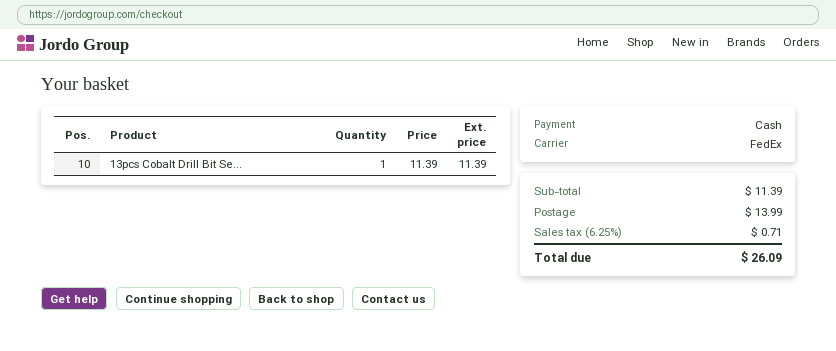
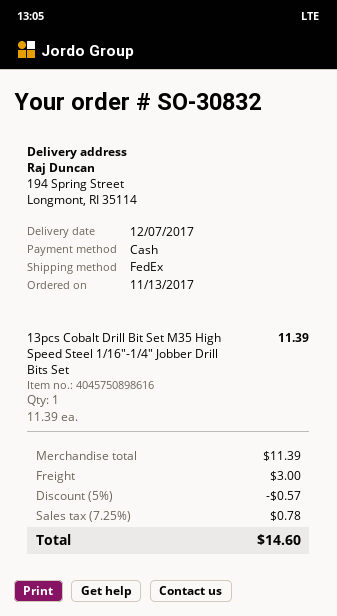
discount: none -> 5% = 0.57
shipping: 13.99 -> 3.00
tax: 6.25% = 0.71 -> 7.25% = 0.78
total: 26.09 -> 14.60

